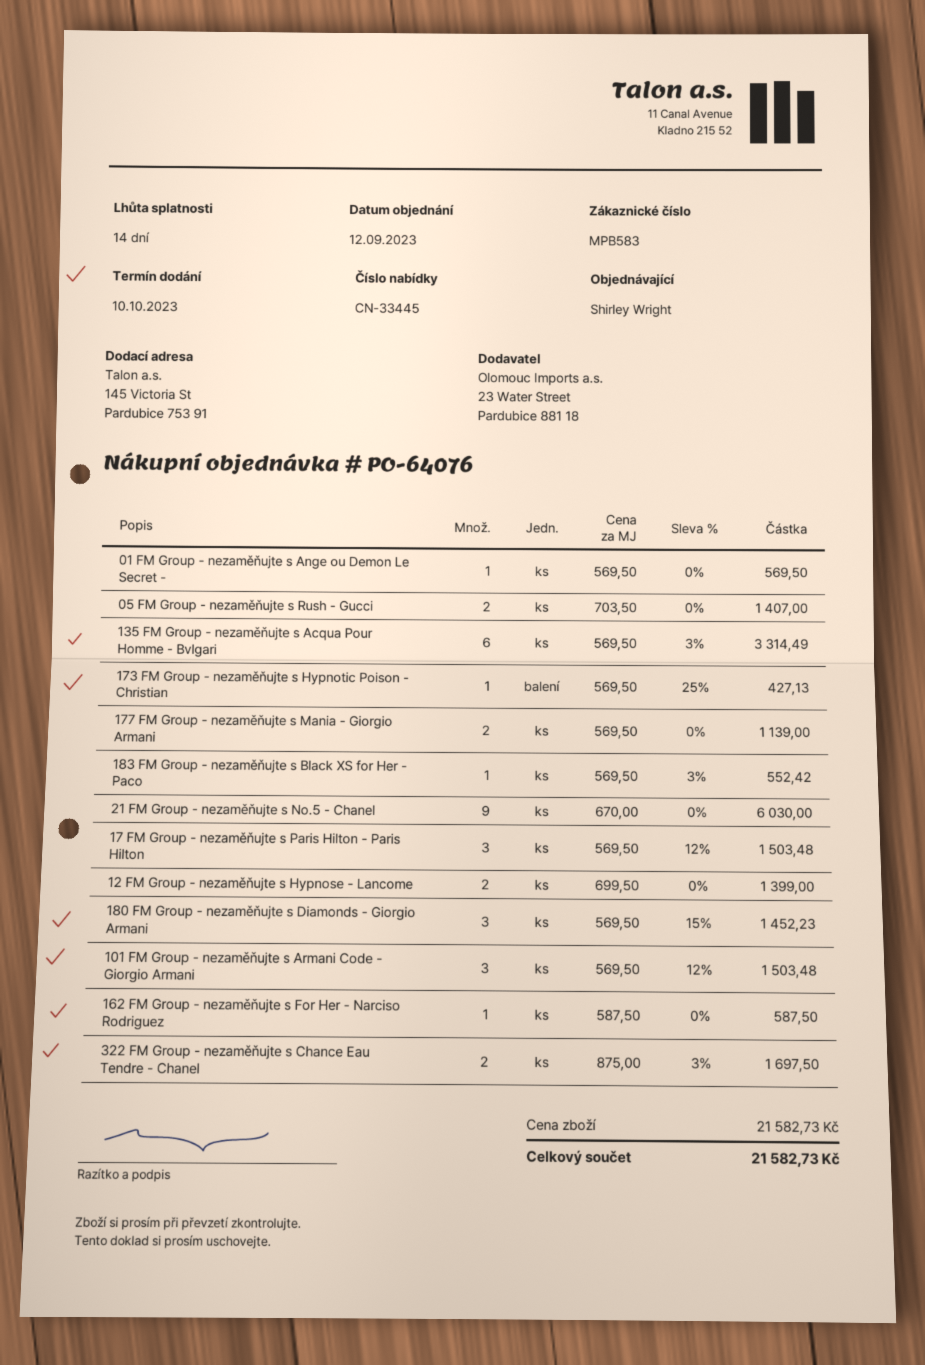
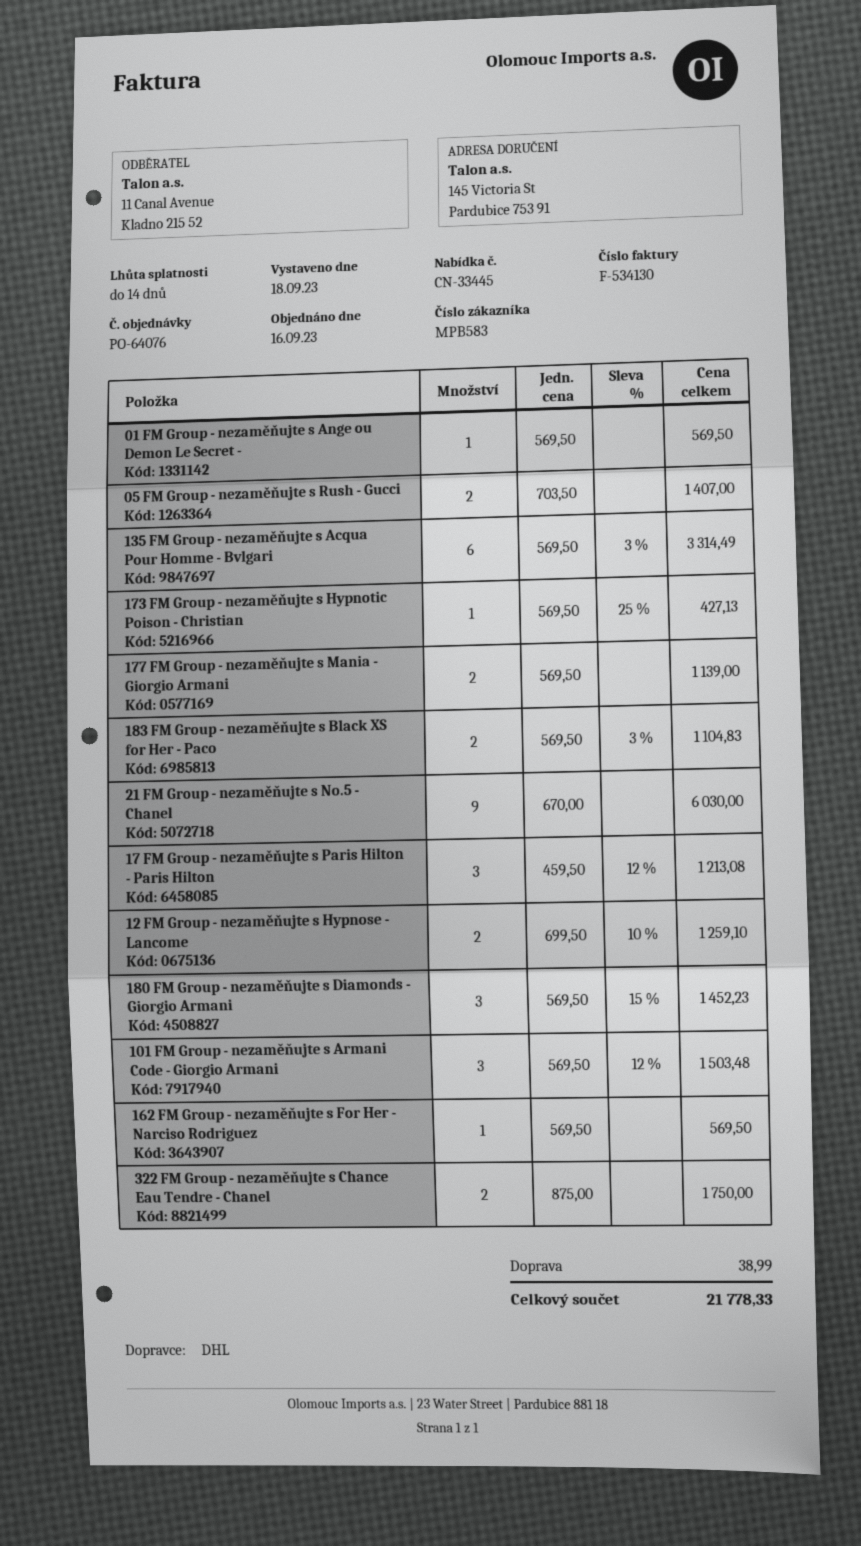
order date: 2023-09-12 -> 2023-09-16
183 FM Group - nezaměňujte s Black XS for Her - Paco: 1 x 569.50 - 3% = 552.42 -> 2 x 569.50 - 3% = 1104.83
17 FM Group - nezaměňujte s Paris Hilton - Paris Hilton: 3 x 569.50 - 12% = 1503.48 -> 3 x 459.50 - 12% = 1213.08
12 FM Group - nezaměňujte s Hypnose - Lancome: 2 x 699.50 = 1399.00 -> 2 x 699.50 - 10% = 1259.10
162 FM Group - nezaměňujte s For Her - Narciso Rodriguez: 1 x 587.50 = 587.50 -> 1 x 569.50 = 569.50
322 FM Group - nezaměňujte s Chance Eau Tendre - Chanel: 2 x 875.00 - 3% = 1697.50 -> 2 x 875.00 = 1750.00
shipping: none -> 38.99
total: 21582.73 -> 21778.33

